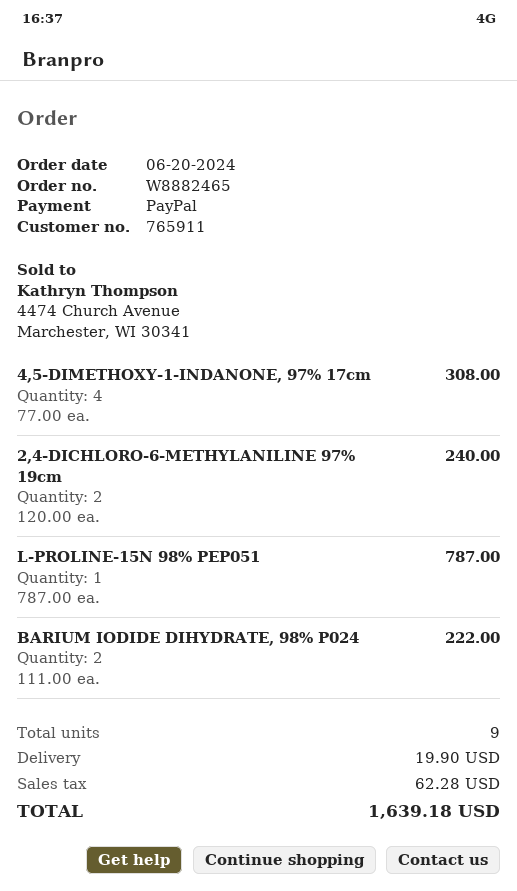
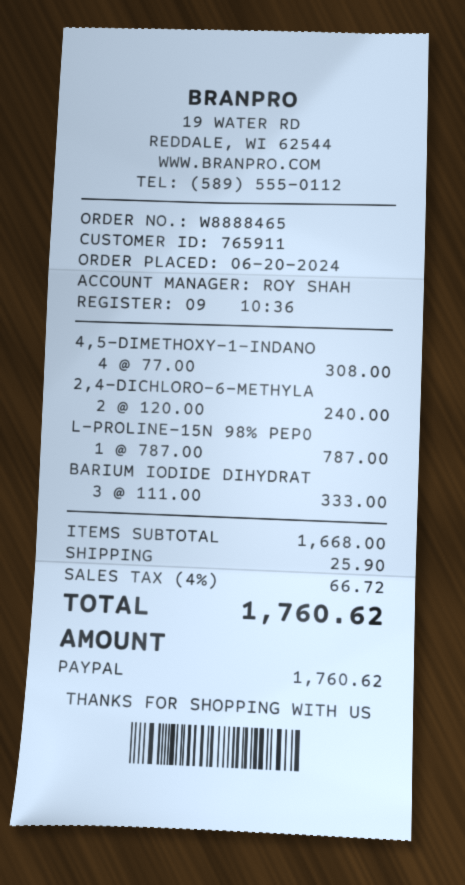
order number: W8882465 -> W8888465
BARIUM IODIDE DIHYDRATE, 98% P024: 2 x 111.00 = 222.00 -> 3 x 111.00 = 333.00
shipping: 19.90 -> 25.90
tax: 62.28 -> 66.72
total: 1639.18 -> 1760.62

